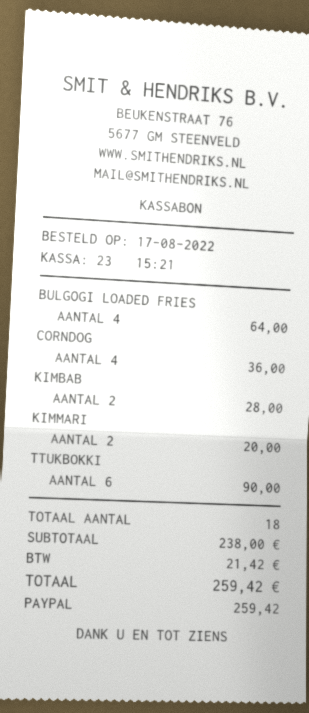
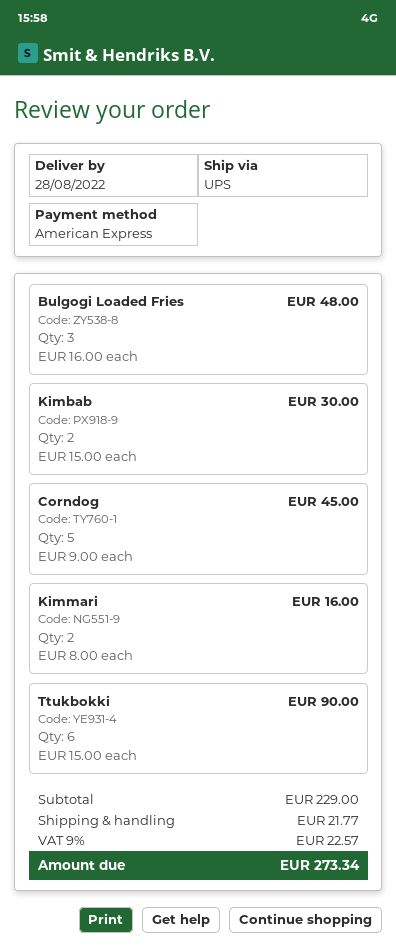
payment method: PayPal -> American Express
BULGOGI LOADED FRIES: 4 for 64.00 -> 3 for 48.00
CORNDOG: 4 for 36.00 -> 5 for 45.00
KIMBAB: 2 for 28.00 -> 2 for 30.00
KIMMARI: 2 for 20.00 -> 2 for 16.00
subtotal: 238.00 -> 229.00
shipping: none -> 21.77
tax: 21.42 -> 22.57
total: 259.42 -> 273.34

